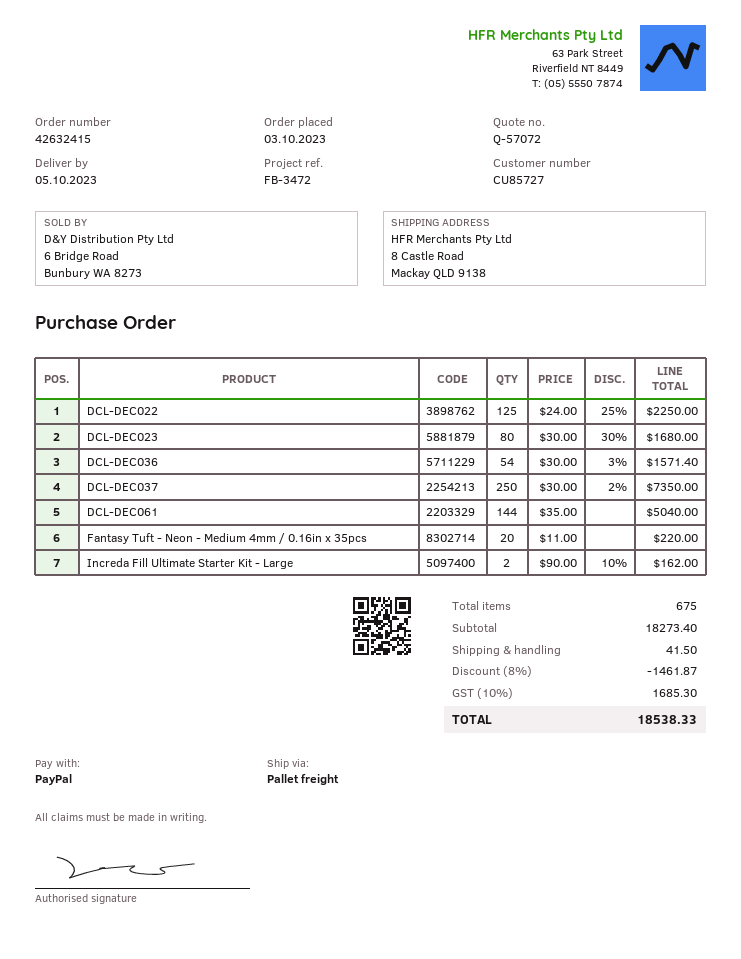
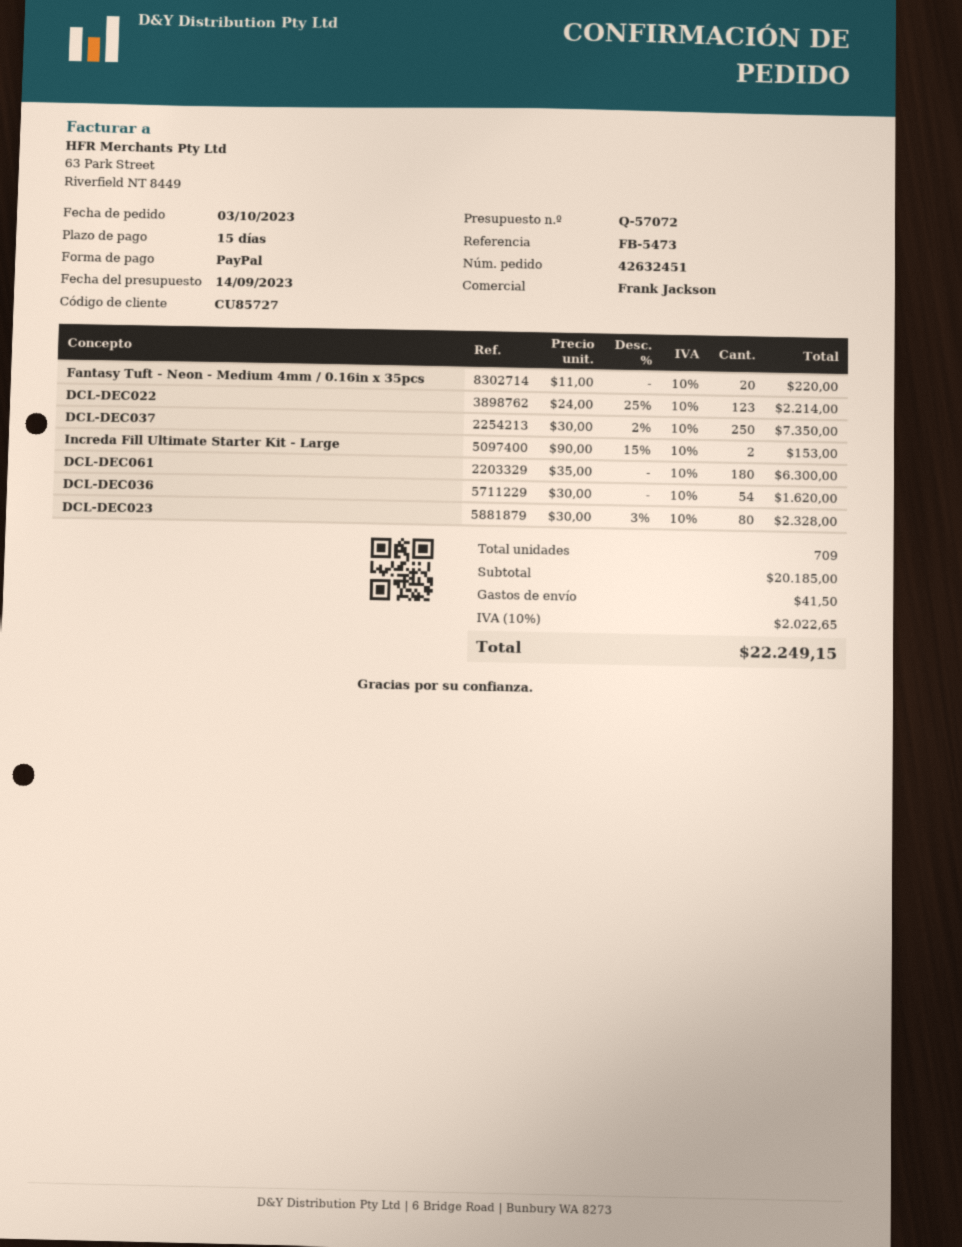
order number: 42632415 -> 42632451
reference: FB-3472 -> FB-5473
DCL-DEC022: 125 x 24.00 - 25% = 2250.00 -> 123 x 24.00 - 25% = 2214.00
DCL-DEC023: 80 x 30.00 - 30% = 1680.00 -> 80 x 30.00 - 3% = 2328.00
DCL-DEC036: 54 x 30.00 - 3% = 1571.40 -> 54 x 30.00 = 1620.00
DCL-DEC061: 144 x 35.00 = 5040.00 -> 180 x 35.00 = 6300.00
Increda Fill Ultimate Starter Kit - Large: 2 x 90.00 - 10% = 162.00 -> 2 x 90.00 - 15% = 153.00
total quantity: 675 -> 709
subtotal: 18273.40 -> 20185.00
discount: 8% = 1461.87 -> none
tax: 10% = 1685.30 -> 10% = 2022.65
total: 18538.33 -> 22249.15

